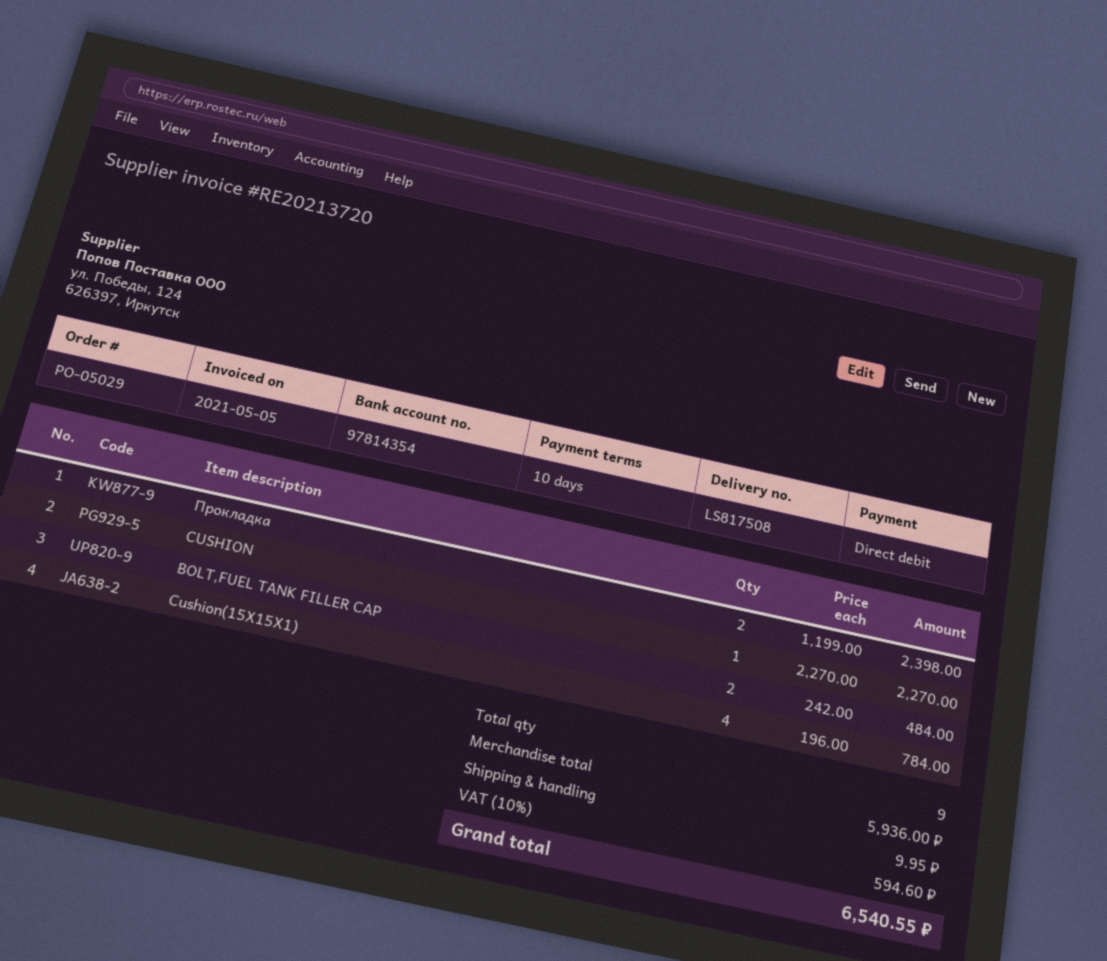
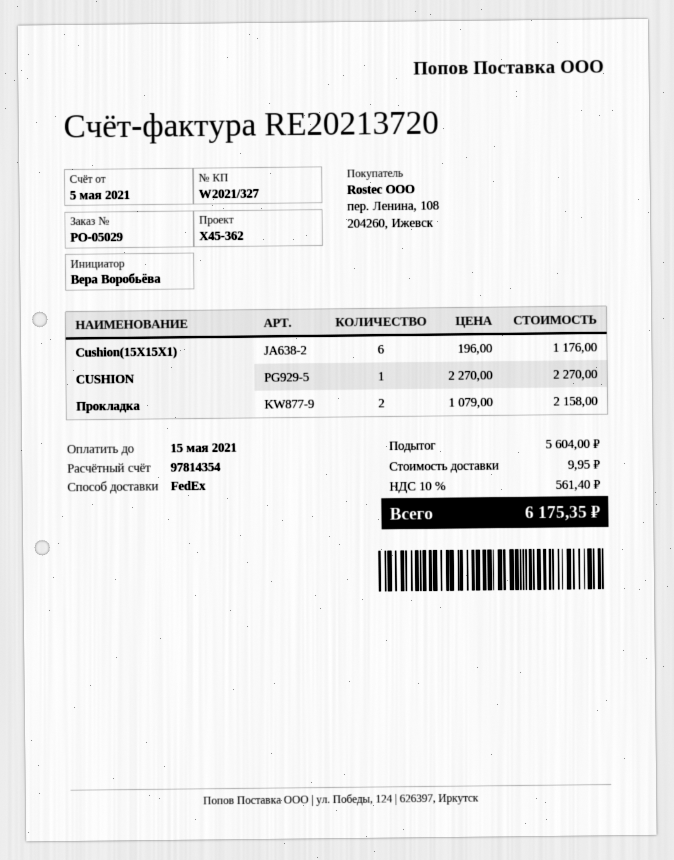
Прокладка: 2 x 1199.00 = 2398.00 -> 2 x 1079.00 = 2158.00
BOLT,FUEL TANK FILLER CAP: 2 x 242.00 = 484.00 -> none
Cushion(15X15X1): 4 x 196.00 = 784.00 -> 6 x 196.00 = 1176.00
subtotal: 5936.00 -> 5604.00
tax: 10% = 594.60 -> 10% = 561.40
total: 6540.55 -> 6175.35

